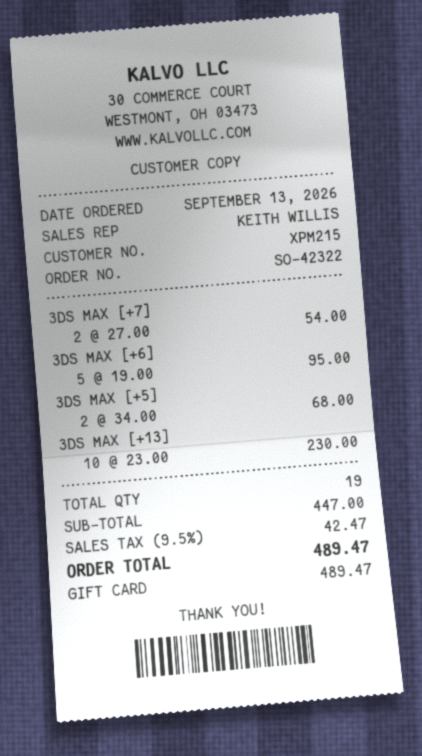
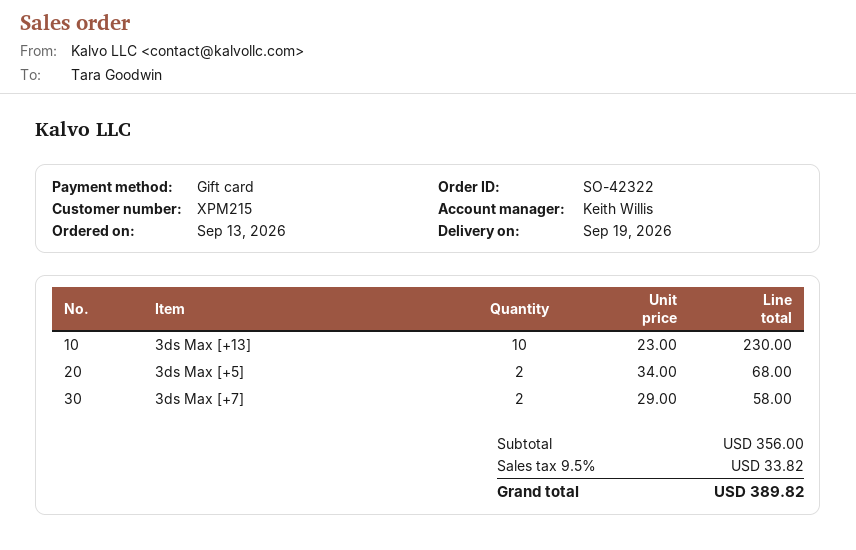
3DS MAX [+7]: 2 x 27.00 = 54.00 -> 2 x 29.00 = 58.00
3DS MAX [+6]: 5 x 19.00 = 95.00 -> none
subtotal: 447.00 -> 356.00
tax: 9.5% = 42.47 -> 9.5% = 33.82
total: 489.47 -> 389.82

